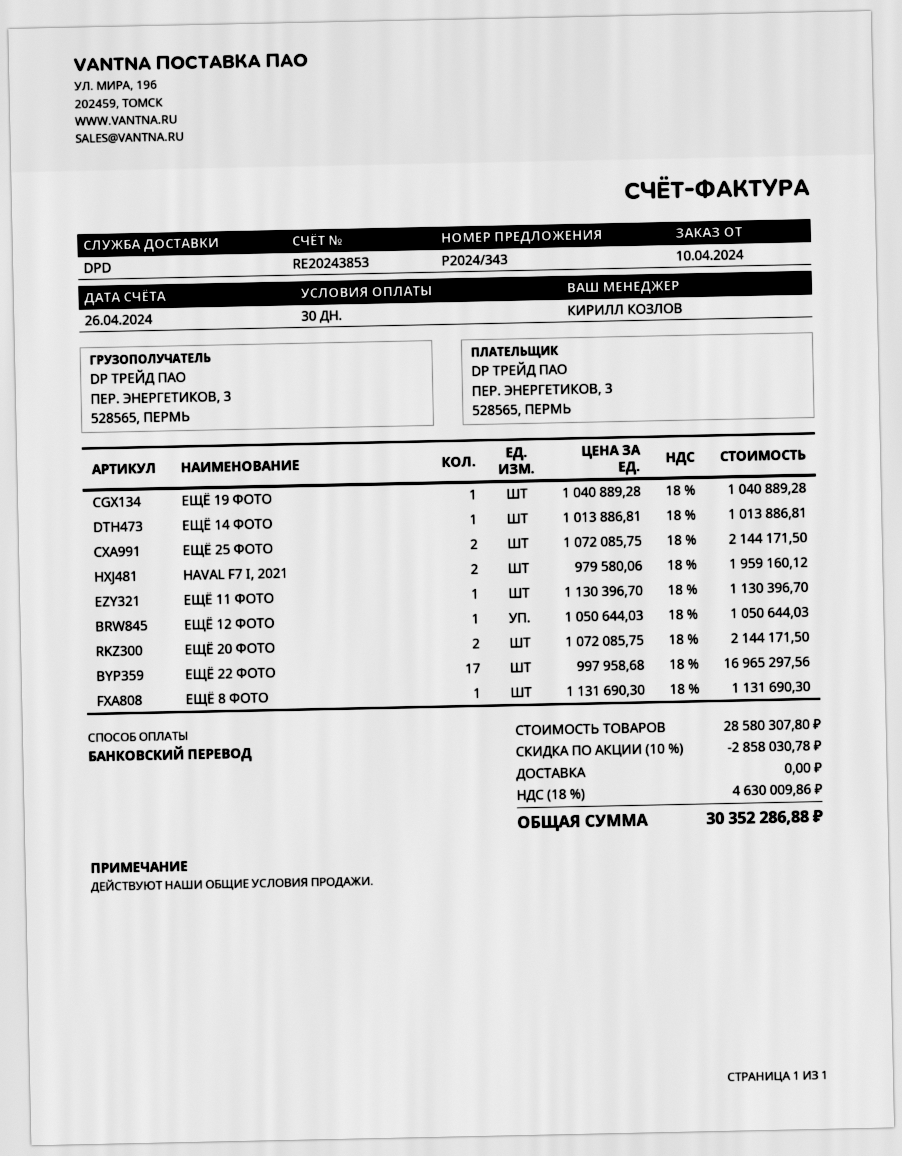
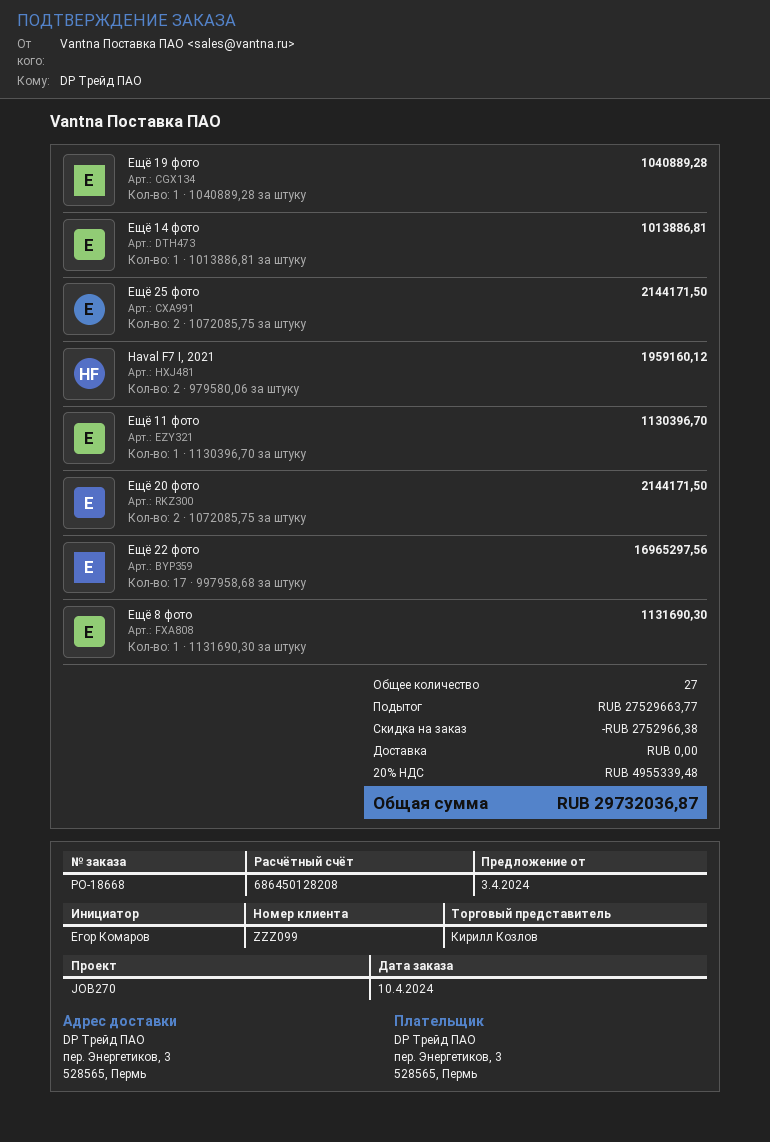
ЕЩЁ 12 ФОТО: 1 x 1050644.03 = 1050644.03 -> none
subtotal: 28580307.80 -> 27529663.77
discount: 2858030.78 -> 2752966.38
tax: 18% = 4630009.86 -> 20% = 4955339.48
total: 30352286.88 -> 29732036.87

